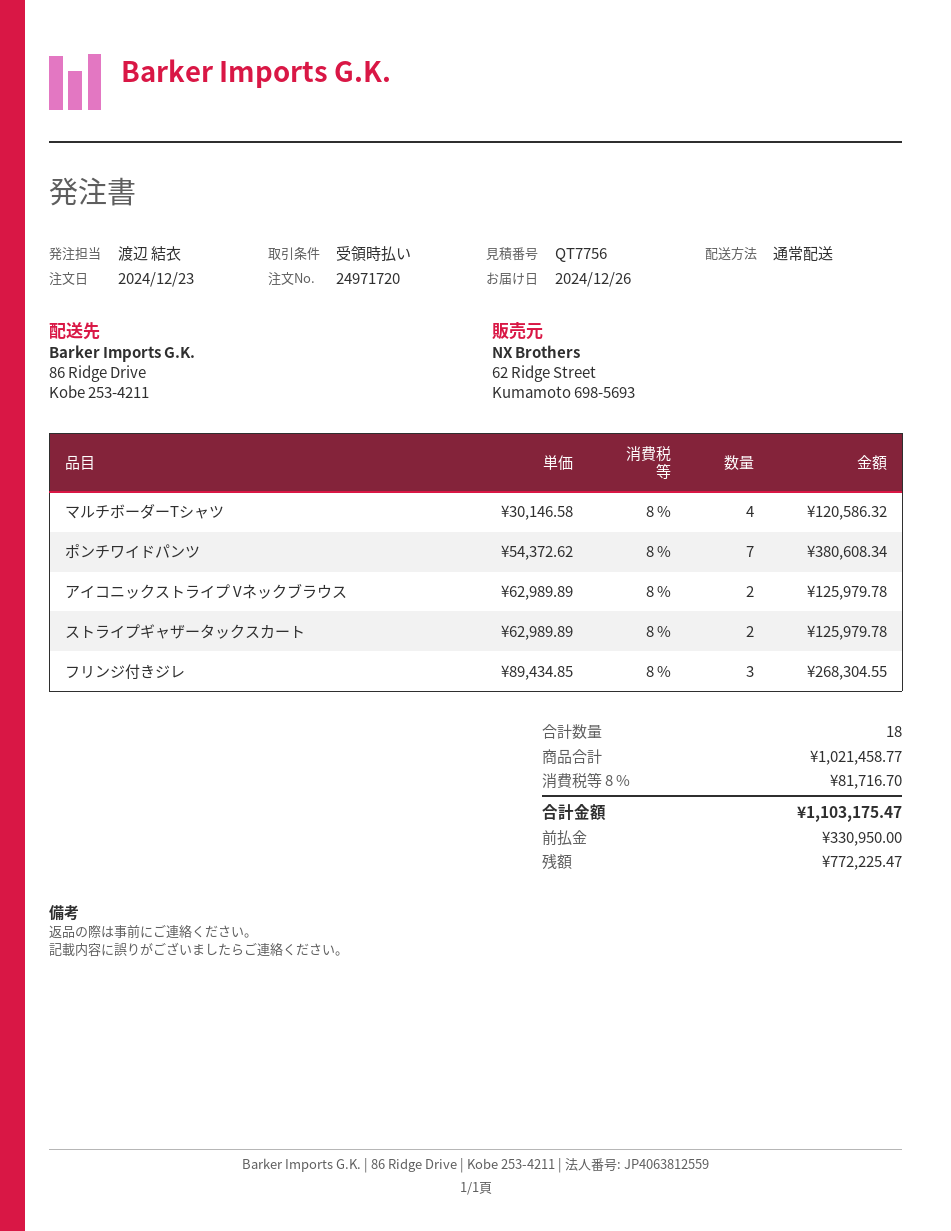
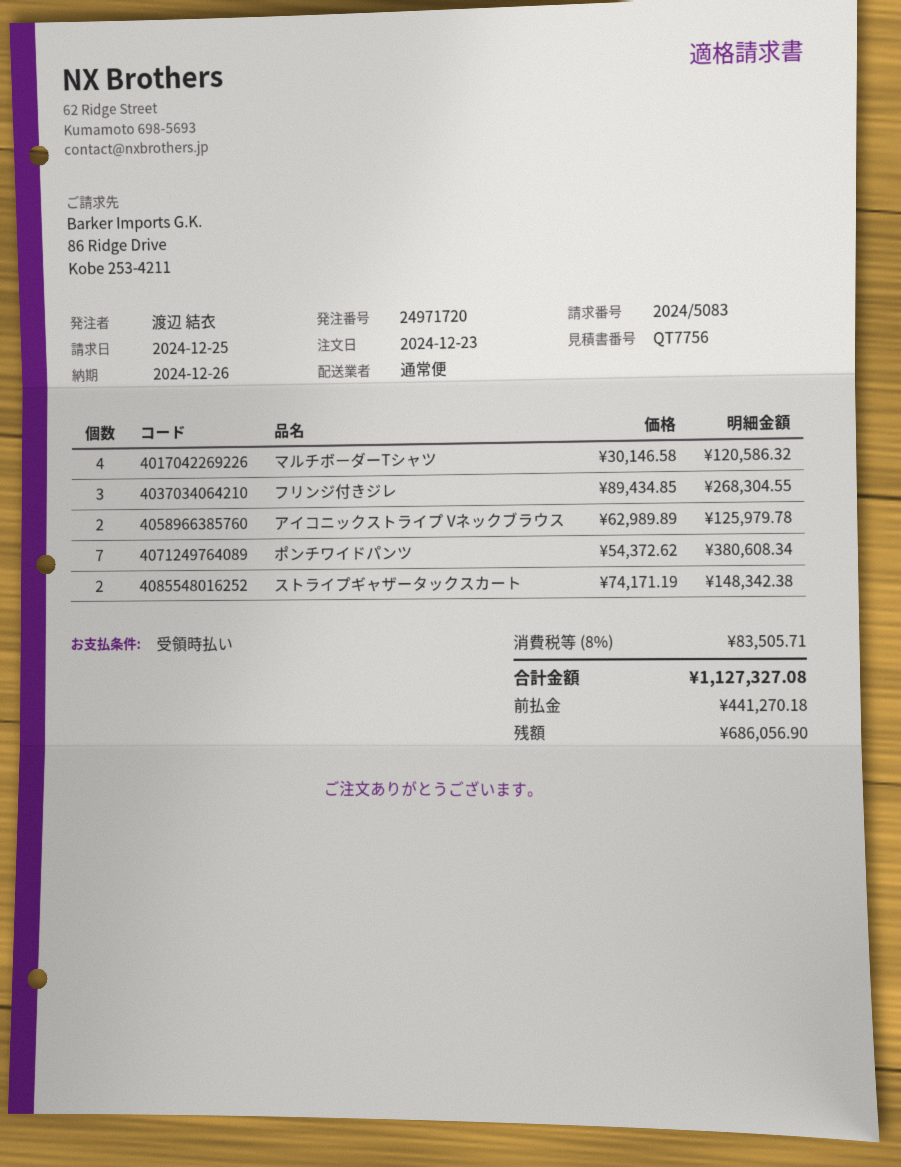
ストライプギャザータックスカート: 2 x 62989.89 = 125979.78 -> 2 x 74171.19 = 148342.38
tax: 8% = 81716.70 -> 8% = 83505.71
total: 1103175.47 -> 1127327.08
deposit: 330950.00 -> 441270.18
balance: 772225.47 -> 686056.90

